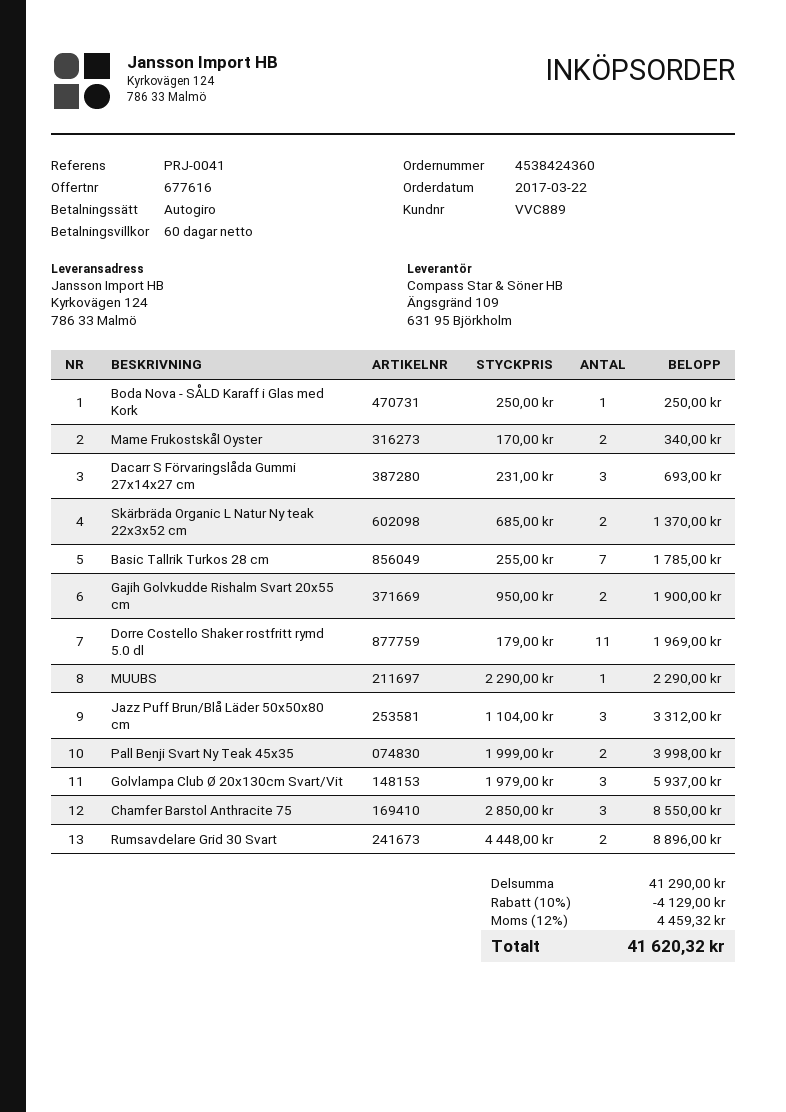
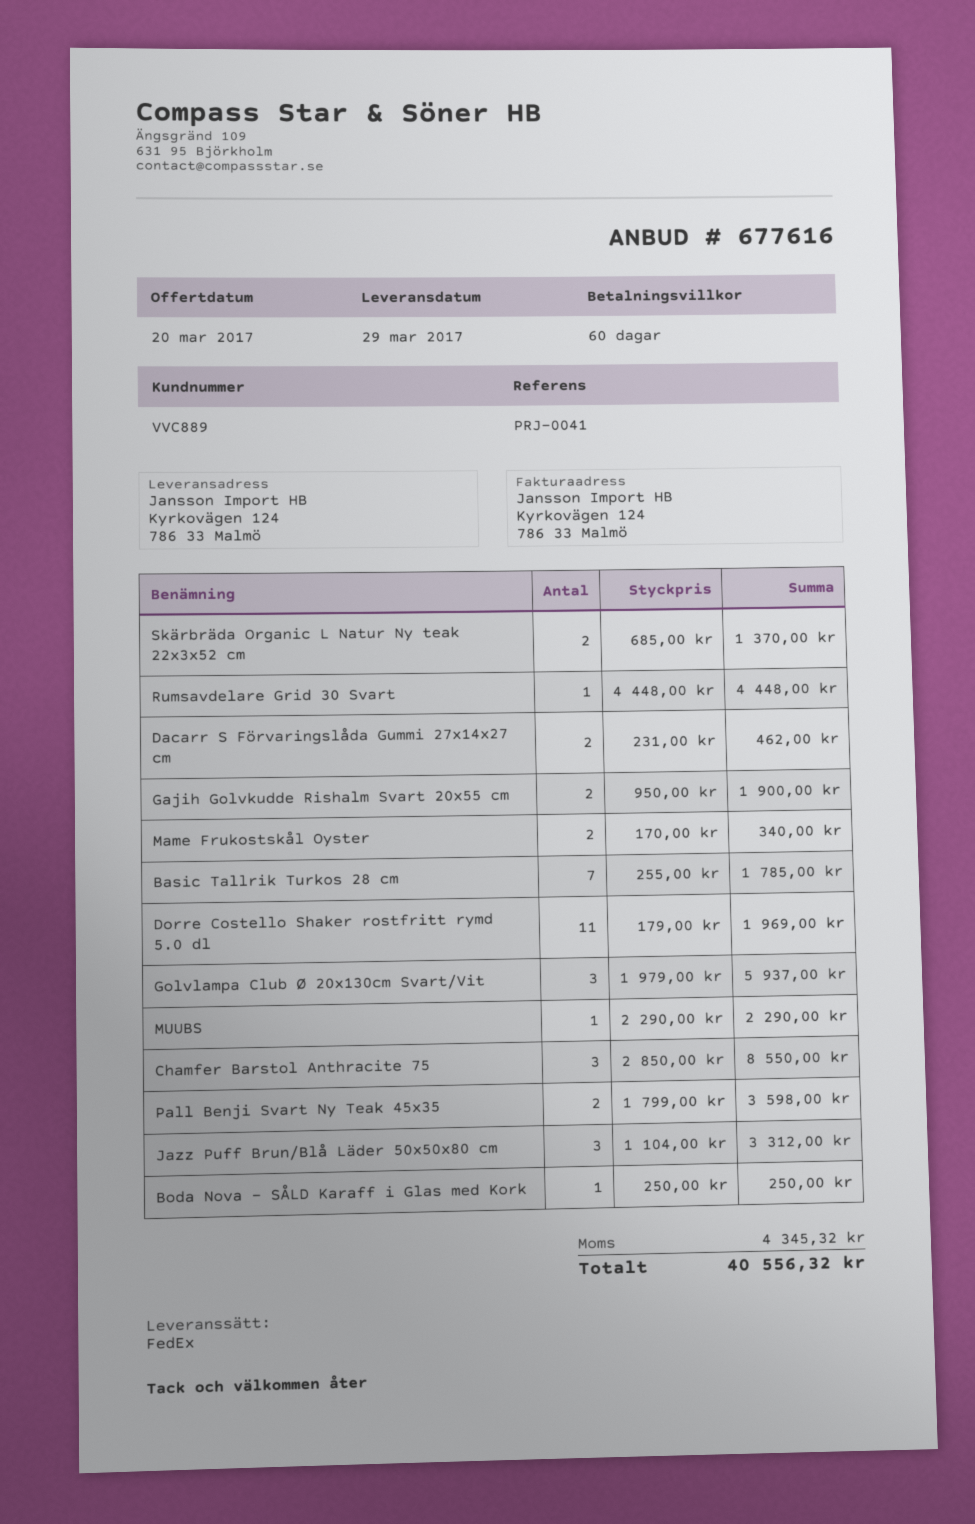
Dacarr S Förvaringslåda Gummi 27x14x27 cm: 3 x 231.00 = 693.00 -> 2 x 231.00 = 462.00
Pall Benji Svart Ny Teak 45x35: 2 x 1999.00 = 3998.00 -> 2 x 1799.00 = 3598.00
Rumsavdelare Grid 30 Svart: 2 x 4448.00 = 8896.00 -> 1 x 4448.00 = 4448.00
discount: 10% = 4129.00 -> none
tax: 4459.32 -> 4345.32
total: 41620.32 -> 40556.32

